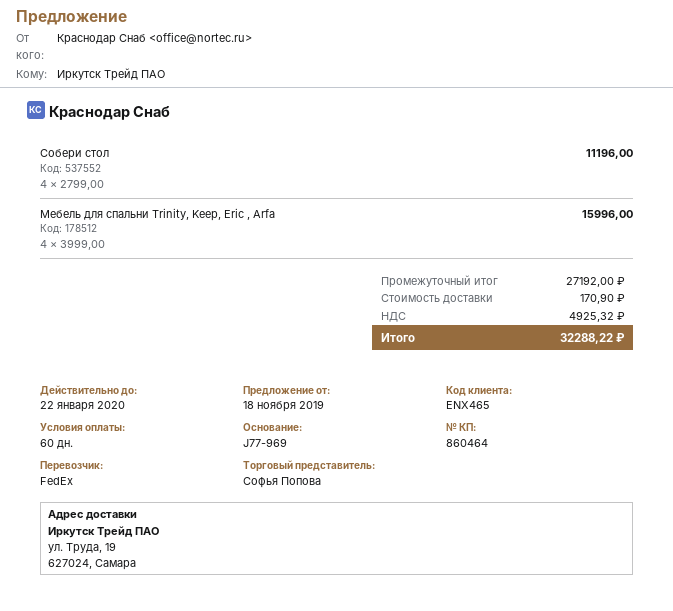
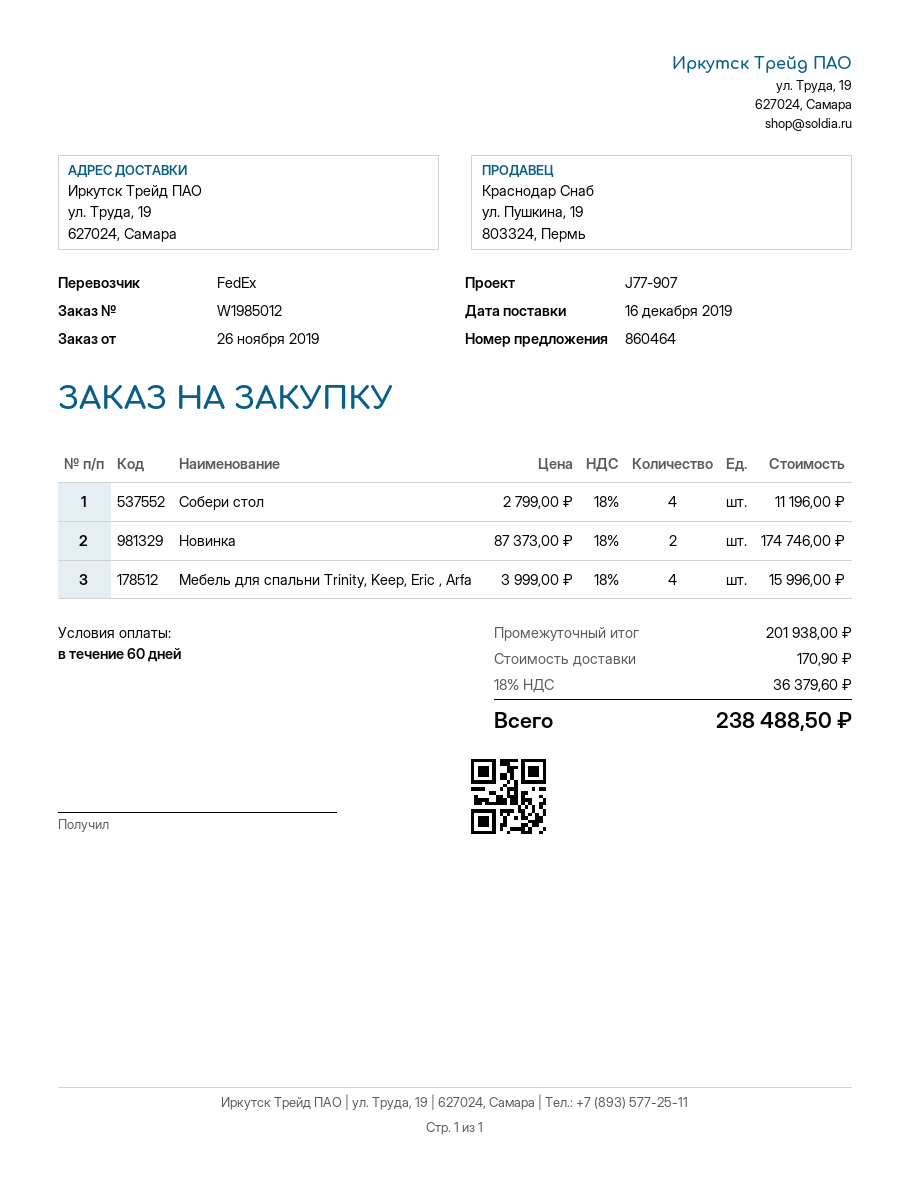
reference: J77-969 -> J77-907
Новинка: none -> 2 x 87373.00 = 174746.00
subtotal: 27192.00 -> 201938.00
tax: 4925.32 -> 36379.60
total: 32288.22 -> 238488.50

